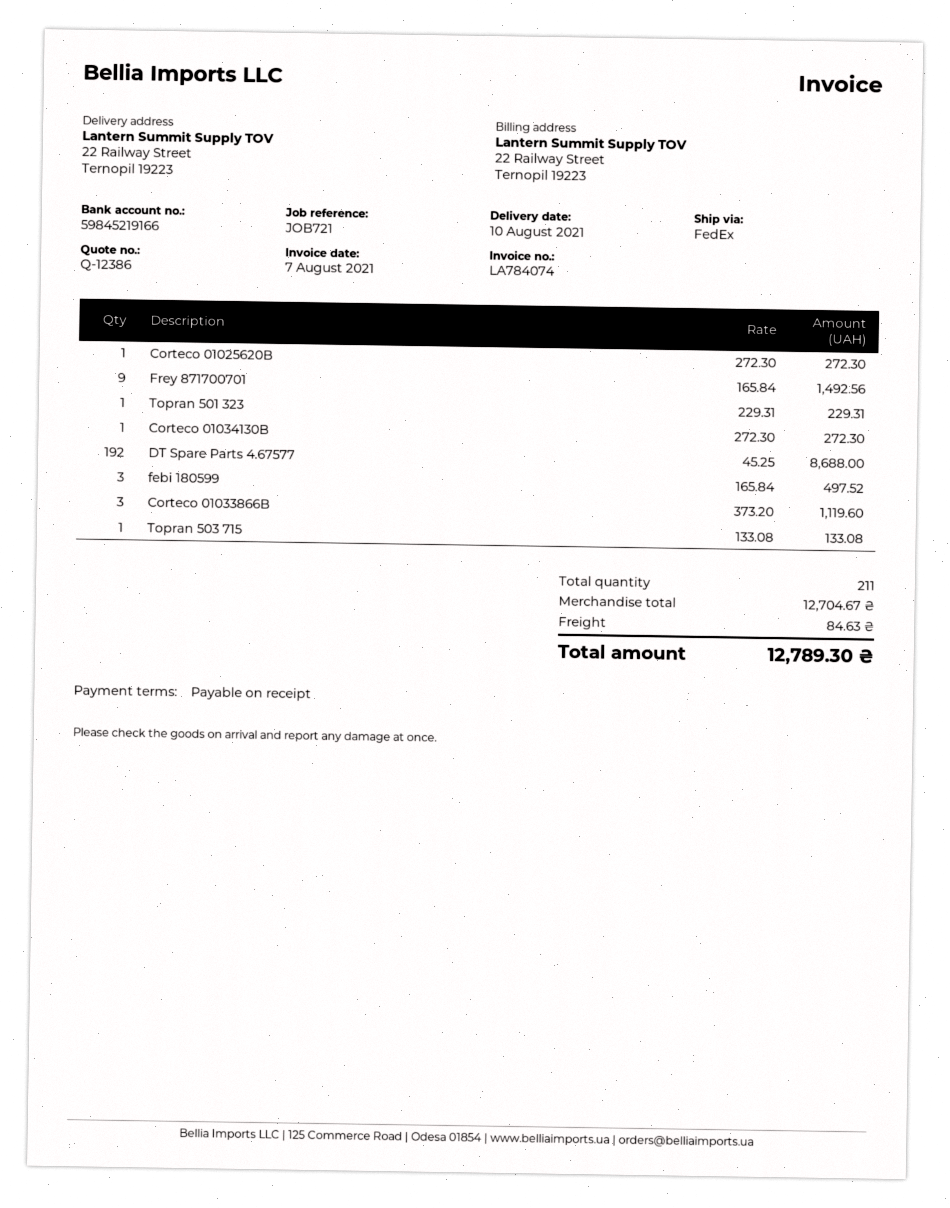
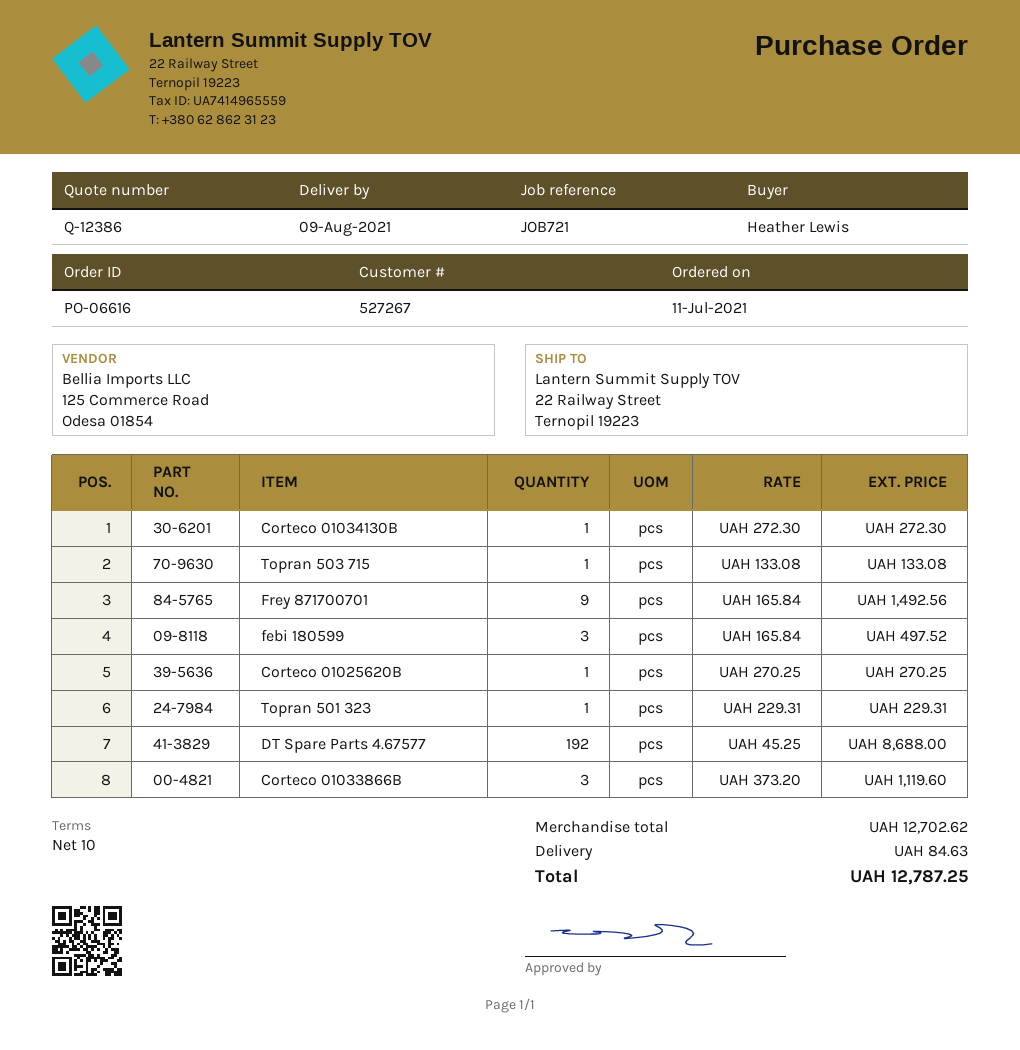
delivery date: 2021-08-10 -> 2021-08-09
payment terms: on receipt -> 10 days
Corteco 01025620B: 1 x 272.30 = 272.30 -> 1 x 270.25 = 270.25
subtotal: 12704.67 -> 12702.62
total: 12789.30 -> 12787.25

